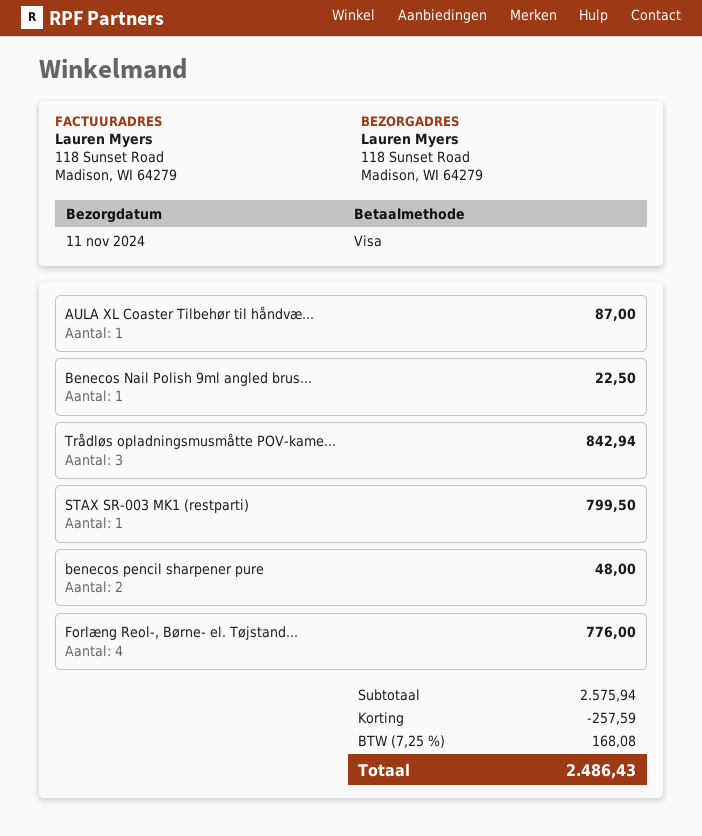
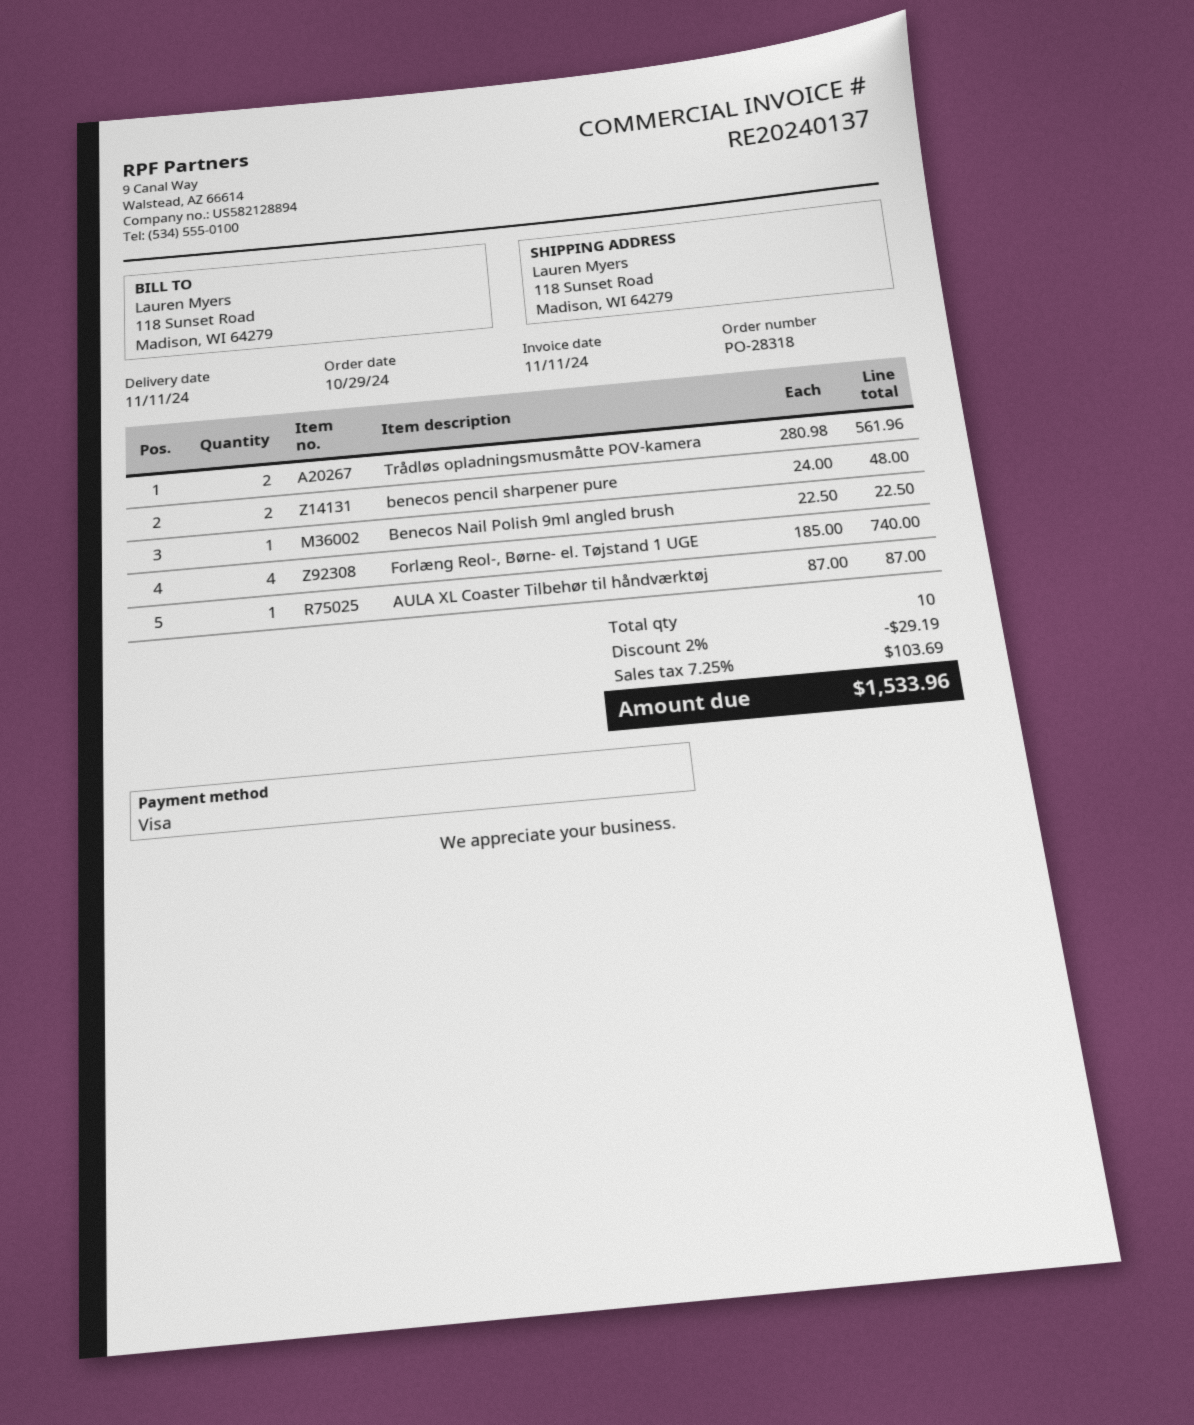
Trådløs opladningsmusmåtte POV‑kame...: 3 for 842.94 -> 2 for 561.96
STAX SR-003 MK1 (restparti): 1 for 799.50 -> none
Forlæng Reol-, Børne- el. Tøjstand...: 4 for 776.00 -> 4 for 740.00
discount: 257.59 -> 29.19
tax: 7.25% = 168.08 -> 7.25% = 103.69
total: 2486.43 -> 1533.96

